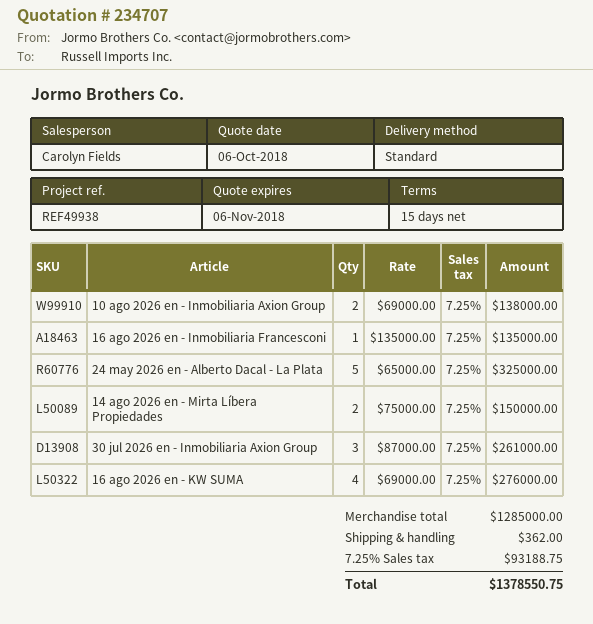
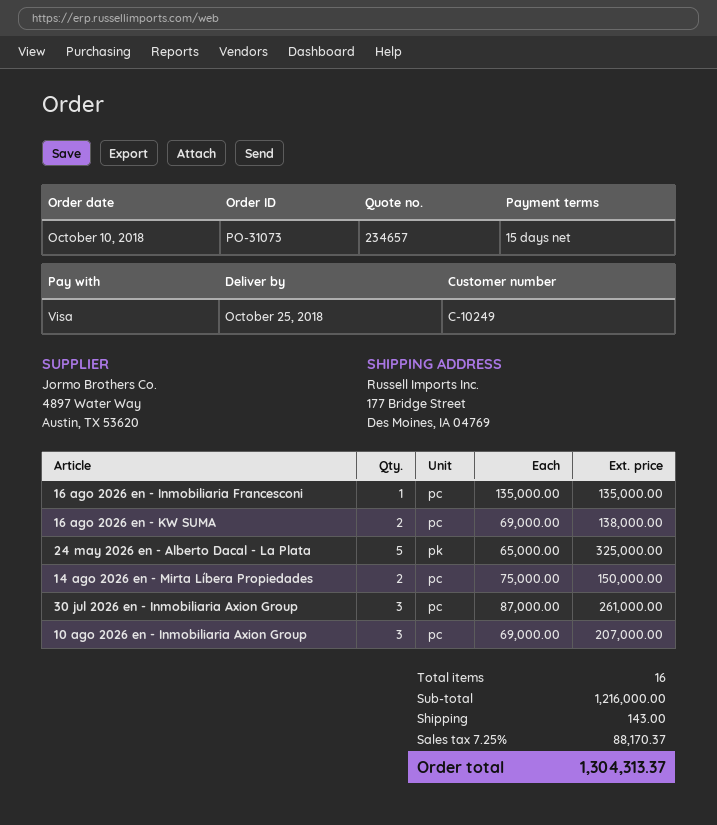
quote number: 234707 -> 234657
10 ago 2026 en - Inmobiliaria Axion Group: 2 x 69000.00 = 138000.00 -> 3 x 69000.00 = 207000.00
16 ago 2026 en - KW SUMA: 4 x 69000.00 = 276000.00 -> 2 x 69000.00 = 138000.00
subtotal: 1285000.00 -> 1216000.00
shipping: 362.00 -> 143.00
tax: 7.25% = 93188.75 -> 7.25% = 88170.37
total: 1378550.75 -> 1304313.37

